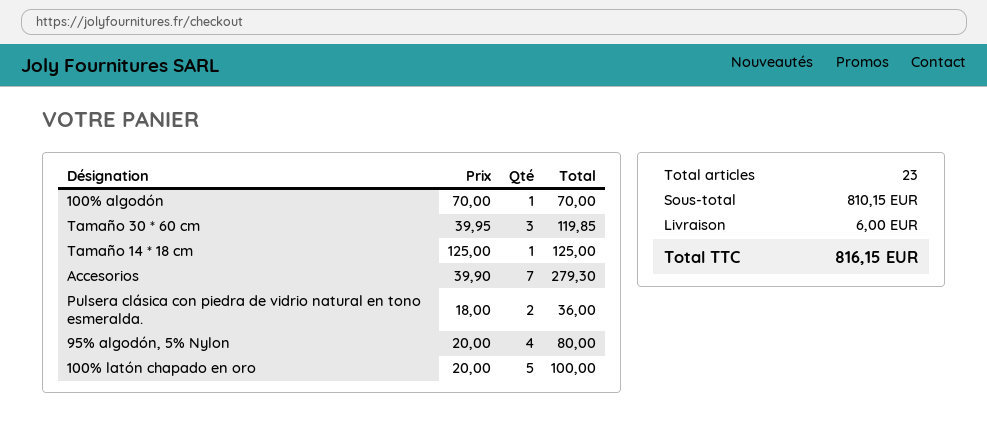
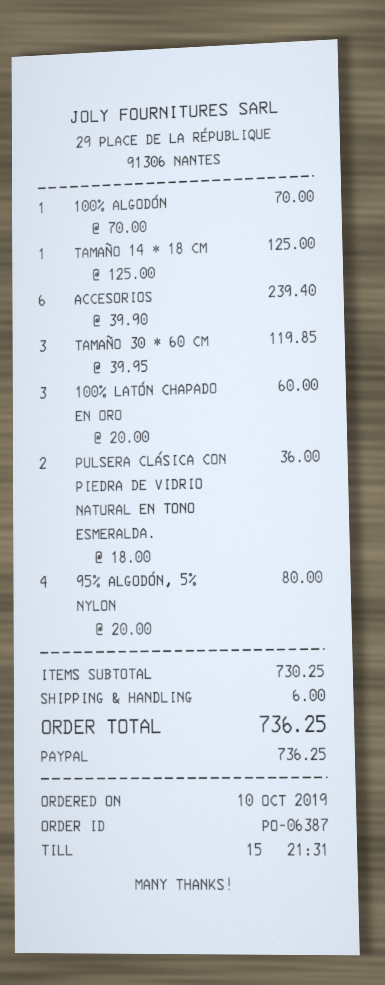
Accesorios: 7 x 39.90 = 279.30 -> 6 x 39.90 = 239.40
100% latón chapado en oro: 5 x 20.00 = 100.00 -> 3 x 20.00 = 60.00
subtotal: 810.15 -> 730.25
total: 816.15 -> 736.25

